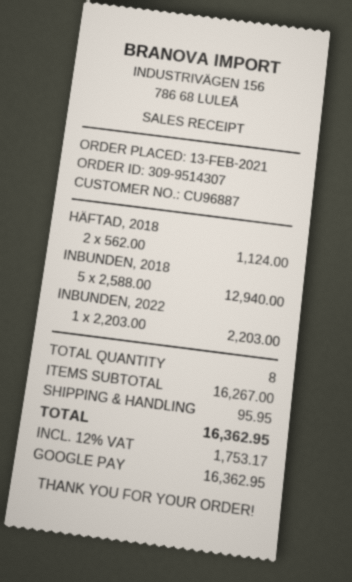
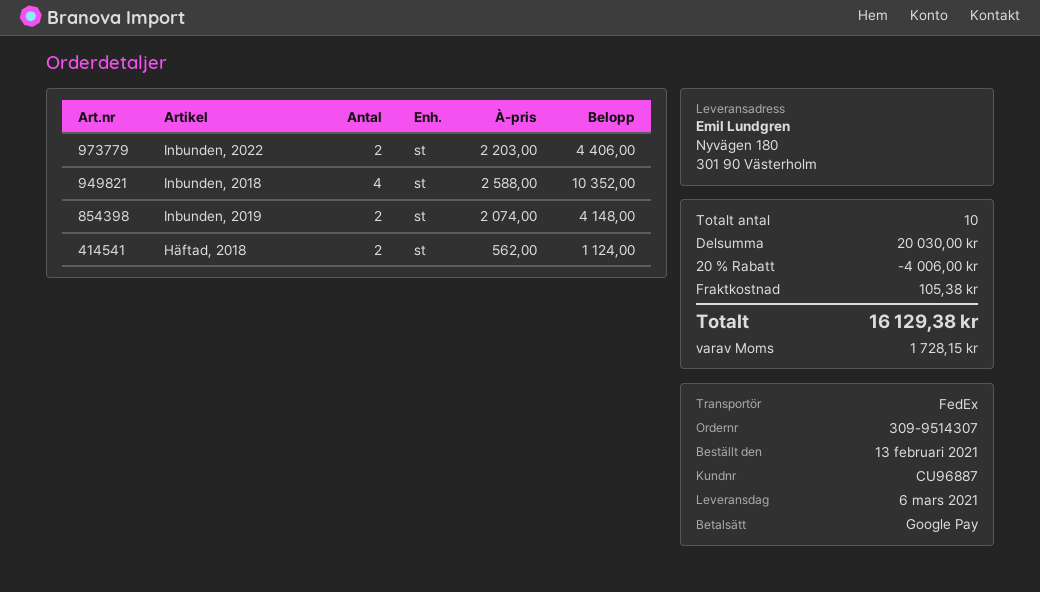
INBUNDEN, 2018: 5 x 2588.00 = 12940.00 -> 4 x 2588.00 = 10352.00
INBUNDEN, 2022: 1 x 2203.00 = 2203.00 -> 2 x 2203.00 = 4406.00
Inbunden, 2019: none -> 2 x 2074.00 = 4148.00
total quantity: 8 -> 10
subtotal: 16267.00 -> 20030.00
discount: none -> 20% = 4006.00
shipping: 95.95 -> 105.38
tax: 1753.17 -> 1728.15
total: 16362.95 -> 16129.38

